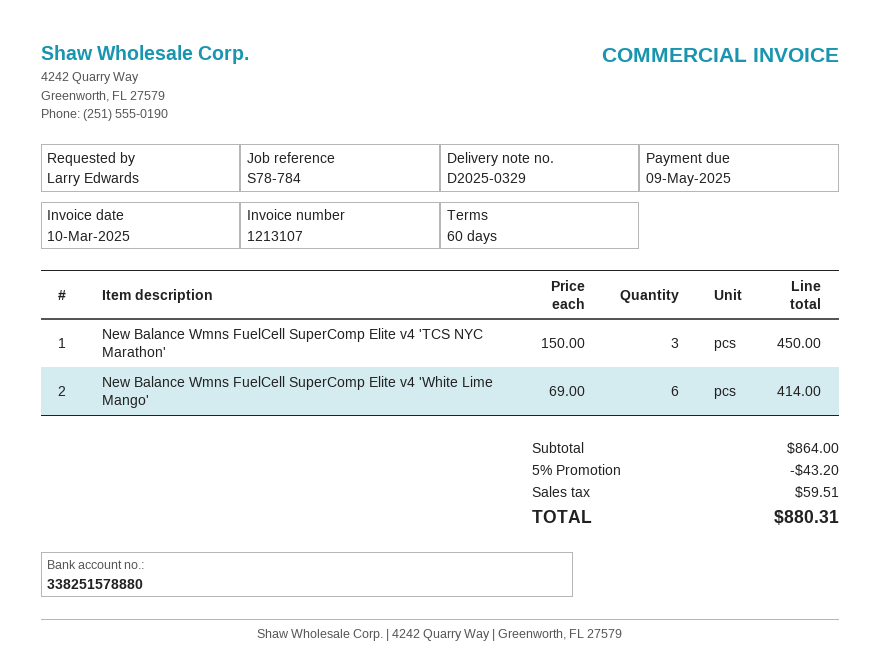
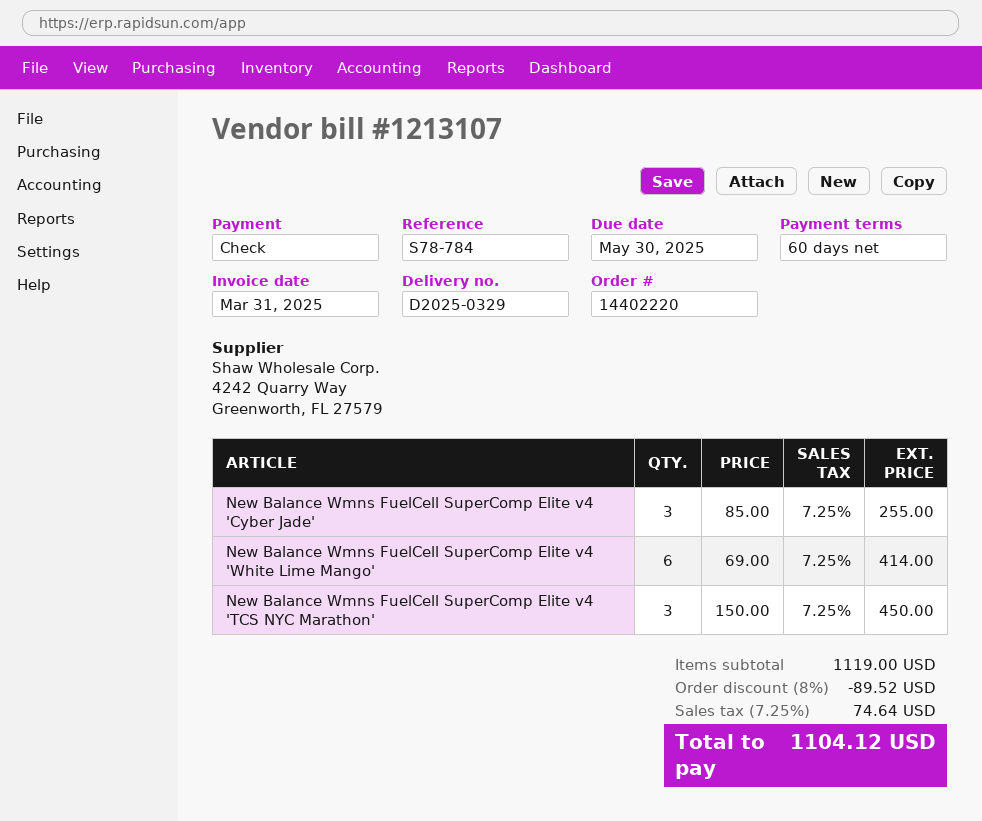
invoice date: 2025-03-10 -> 2025-03-31
due date: 2025-05-09 -> 2025-05-30
New Balance Wmns FuelCell SuperComp Elite v4 'Cyber Jade': none -> 3 x 85.00 = 255.00
subtotal: 864.00 -> 1119.00
discount: 5% = 43.20 -> 8% = 89.52
tax: 59.51 -> 74.64
total: 880.31 -> 1104.12

